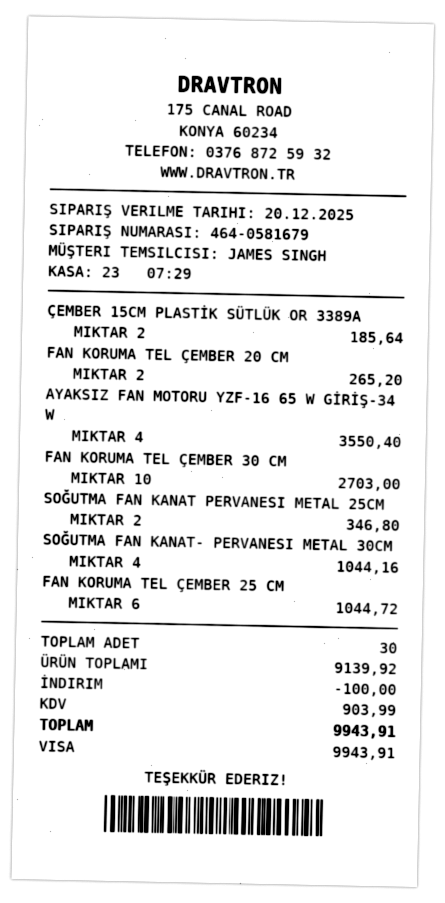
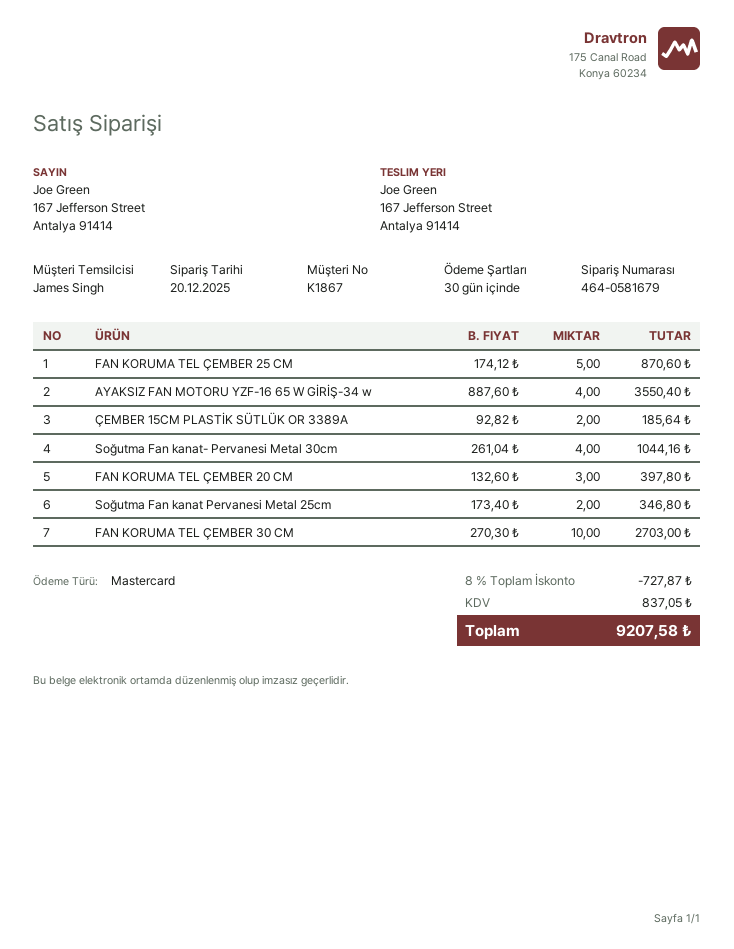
payment method: Visa -> Mastercard
FAN KORUMA TEL ÇEMBER 20 CM: 2 for 265.20 -> 3 for 397.80
FAN KORUMA TEL ÇEMBER 25 CM: 6 for 1044.72 -> 5 for 870.60
discount: 100.00 -> 727.87
tax: 903.99 -> 837.05
total: 9943.91 -> 9207.58

